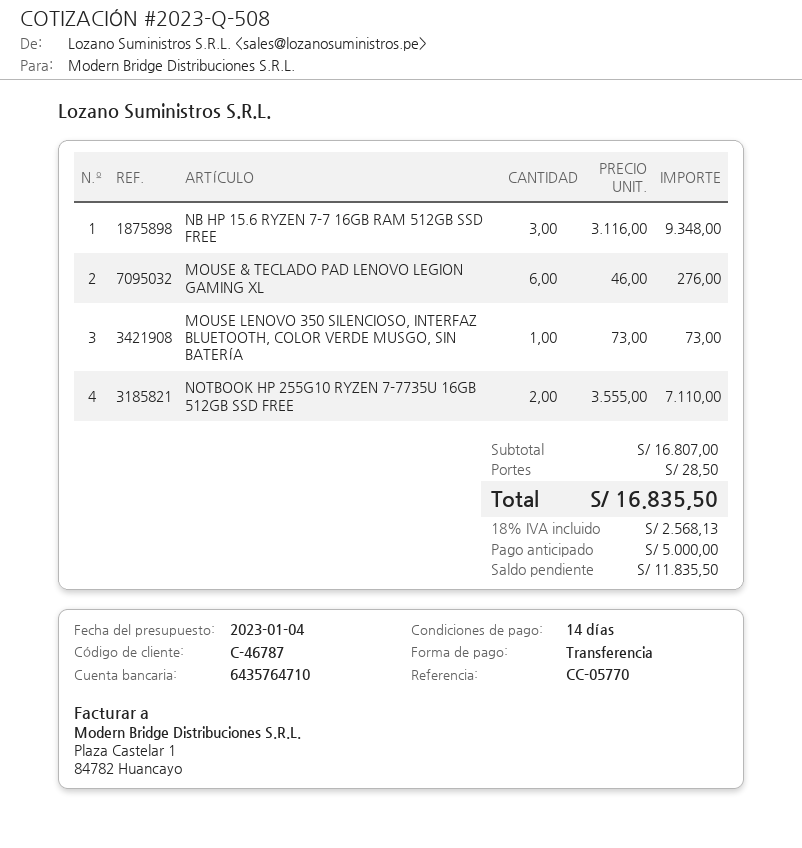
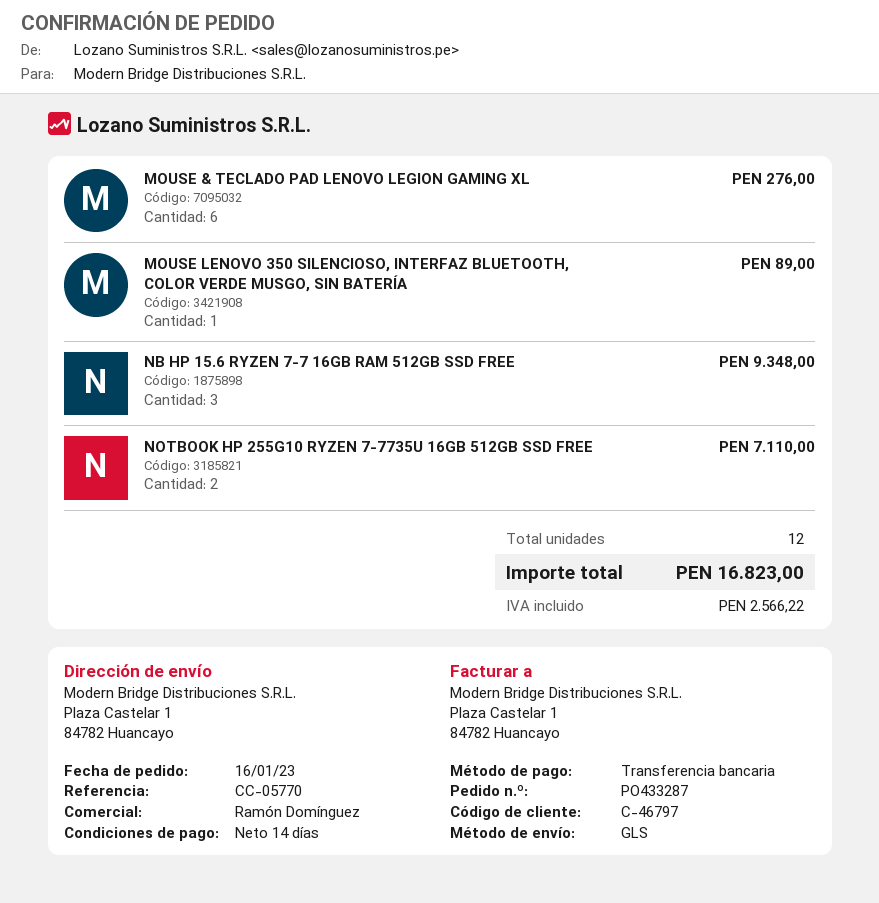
customer number: C-46787 -> C-46797
MOUSE LENOVO 350 SILENCIOSO, INTERFAZ BLUETOOTH, COLOR VERDE MUSGO, SIN BATERÍA: 1 for 73.00 -> 1 for 89.00
shipping: 28.50 -> none
tax: 2568.13 -> 2566.22
total: 16835.50 -> 16823.00

